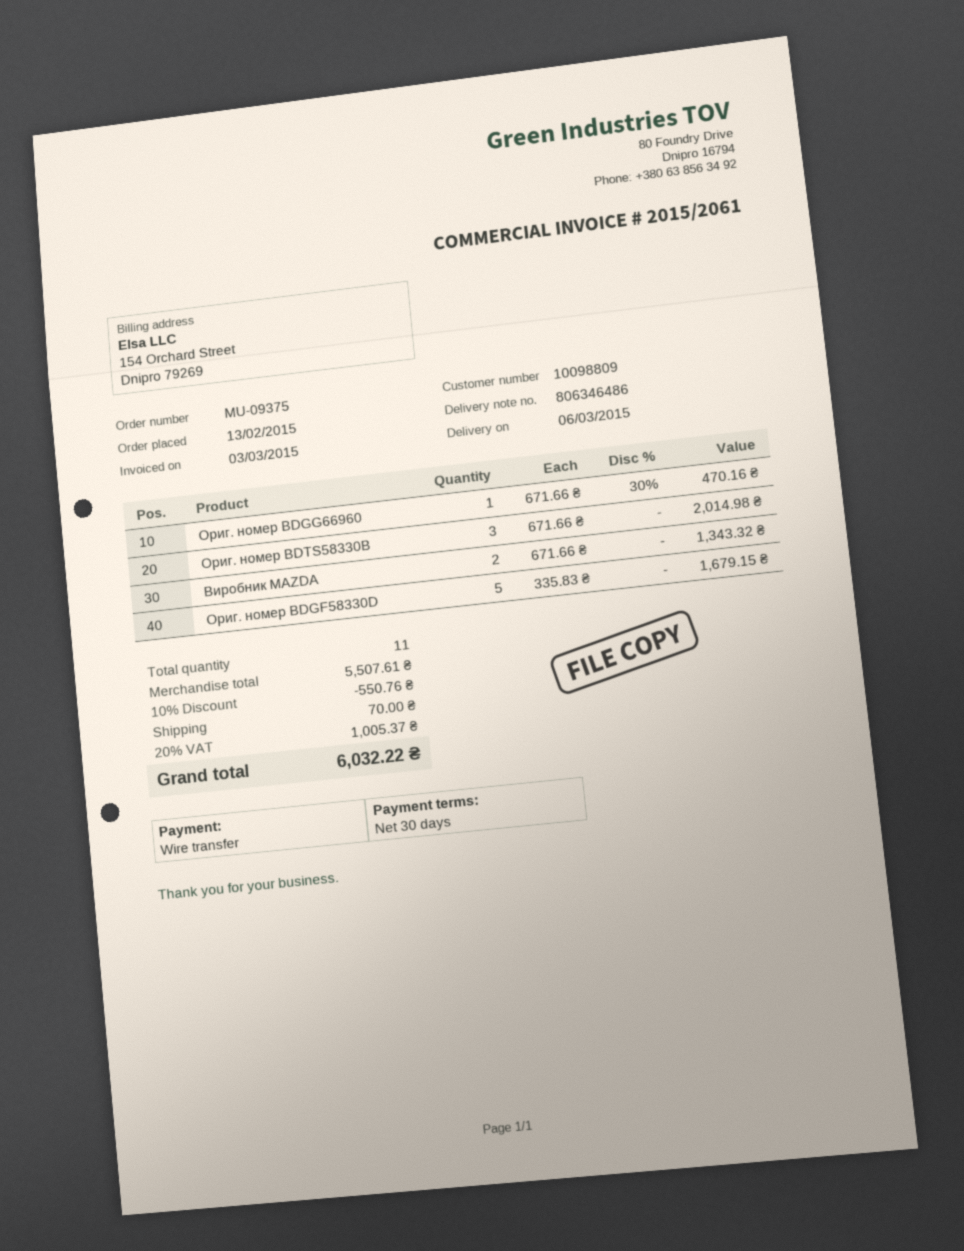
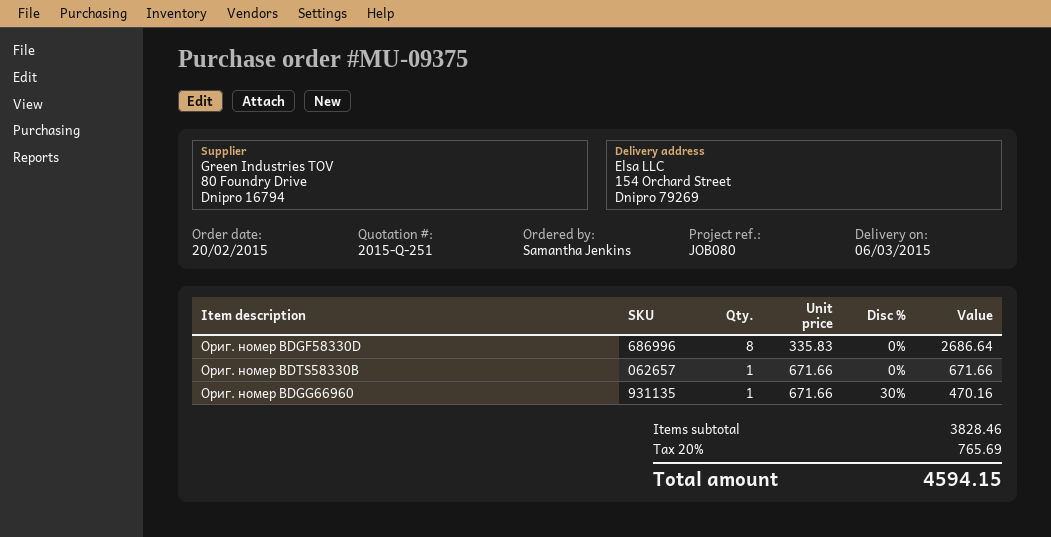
order date: 2015-02-13 -> 2015-02-20
Ориг. номер BDTS58330B: 3 x 671.66 = 2014.98 -> 1 x 671.66 = 671.66
Виробник MAZDA: 2 x 671.66 = 1343.32 -> none
Ориг. номер BDGF58330D: 5 x 335.83 = 1679.15 -> 8 x 335.83 = 2686.64
subtotal: 5507.61 -> 3828.46
discount: 10% = 550.76 -> none
shipping: 70.00 -> none
tax: 20% = 1005.37 -> 20% = 765.69
total: 6032.22 -> 4594.15

